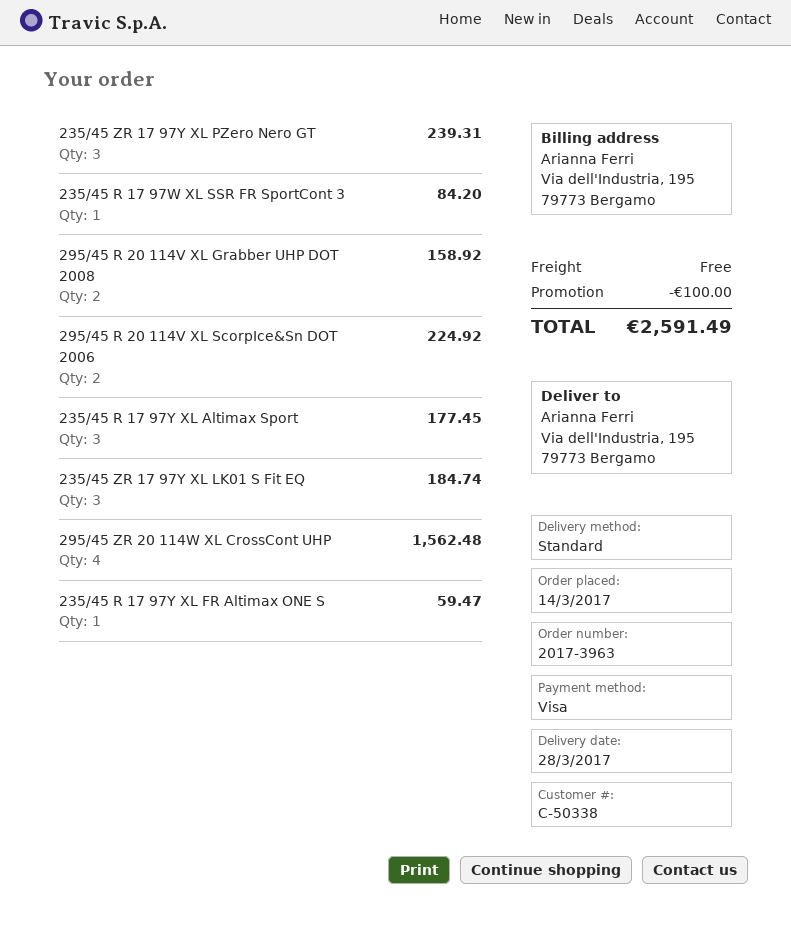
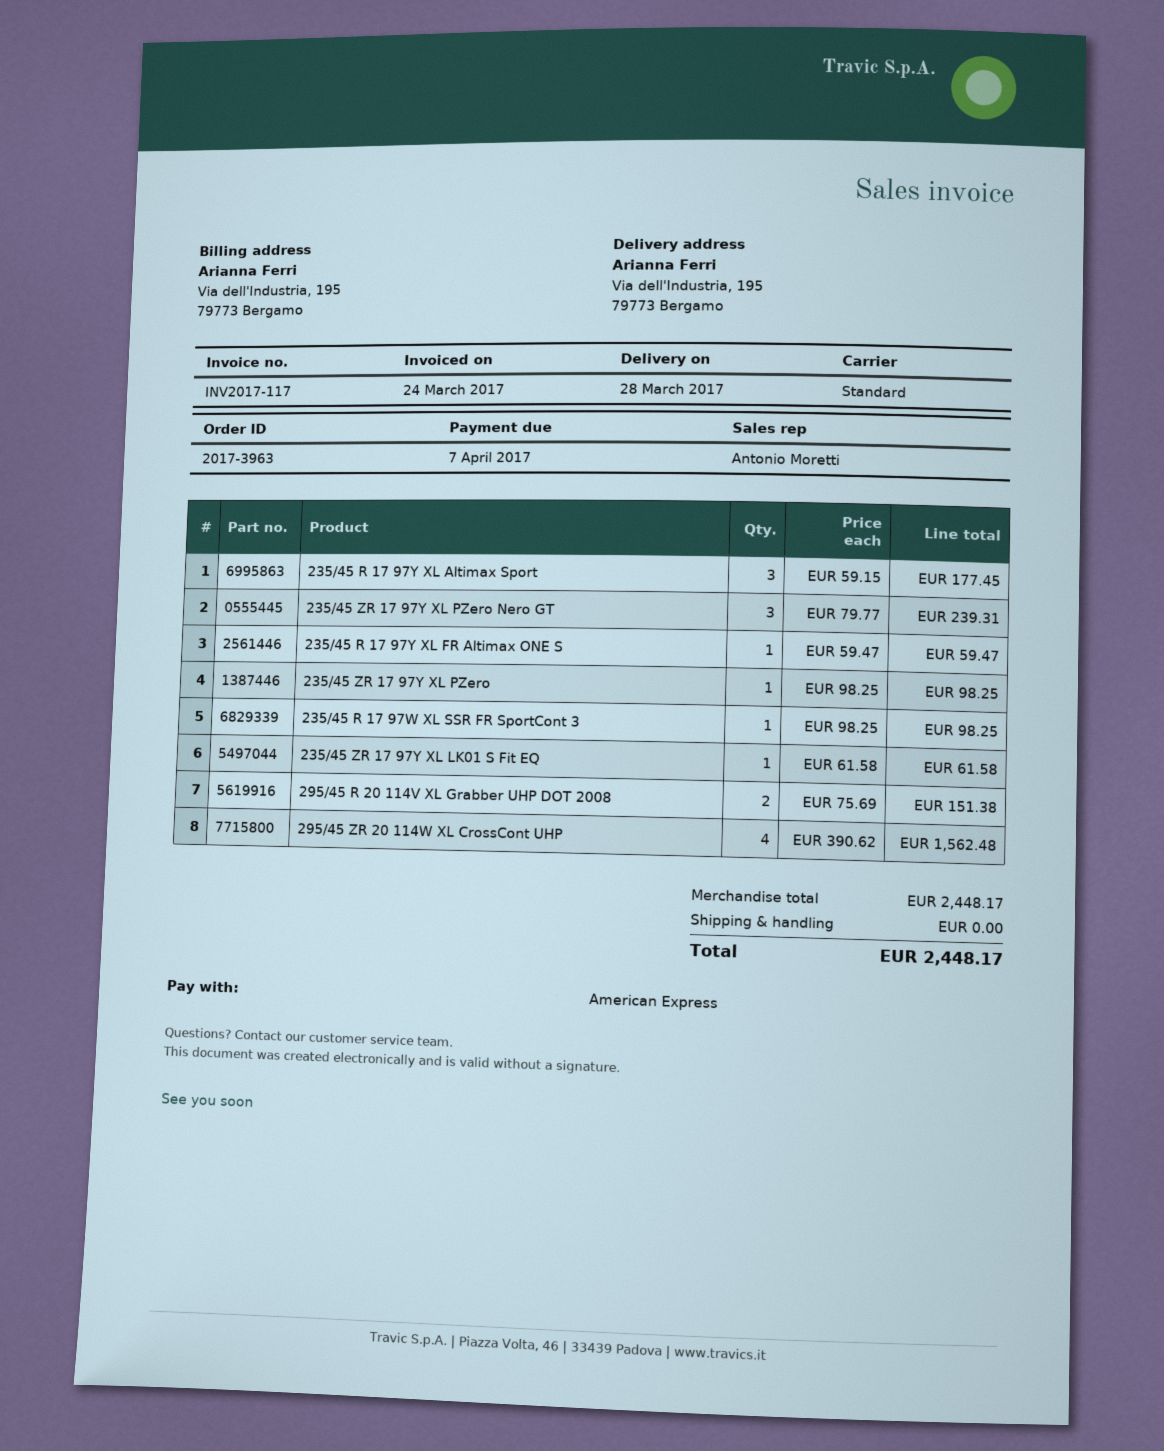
payment method: Visa -> American Express
235/45 R 17 97W XL SSR FR SportCont 3: 1 for 84.20 -> 1 for 98.25
295/45 R 20 114V XL Grabber UHP DOT 2008: 2 for 158.92 -> 2 for 151.38
295/45 R 20 114V XL ScorpIce&Sn DOT 2006: 2 for 224.92 -> none
235/45 ZR 17 97Y XL LK01 S Fit EQ: 3 for 184.74 -> 1 for 61.58
235/45 ZR 17 97Y XL PZero: none -> 1 for 98.25
discount: 100.00 -> none
total: 2591.49 -> 2448.17

